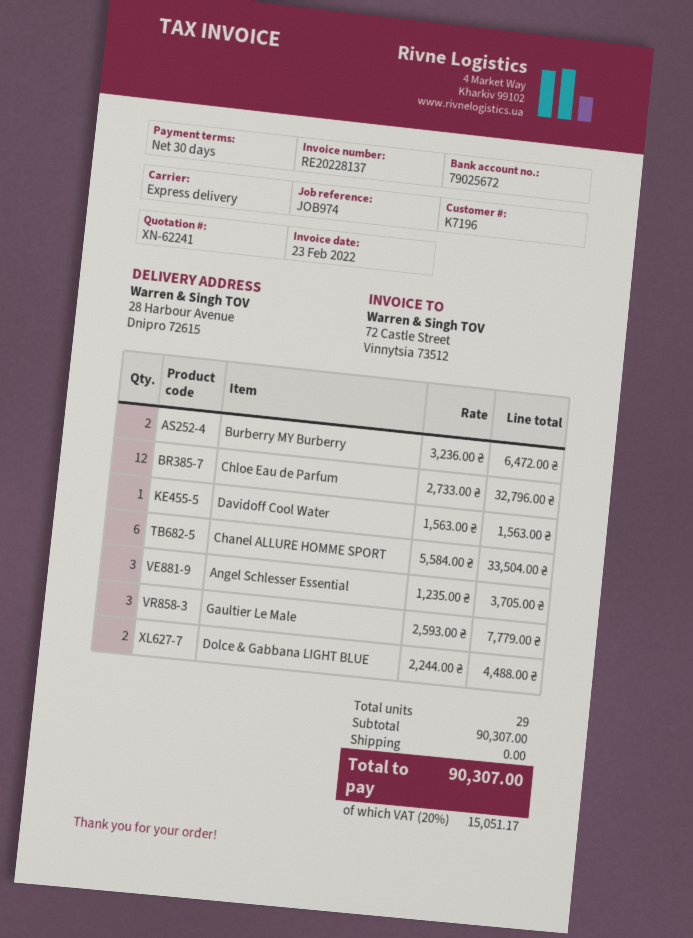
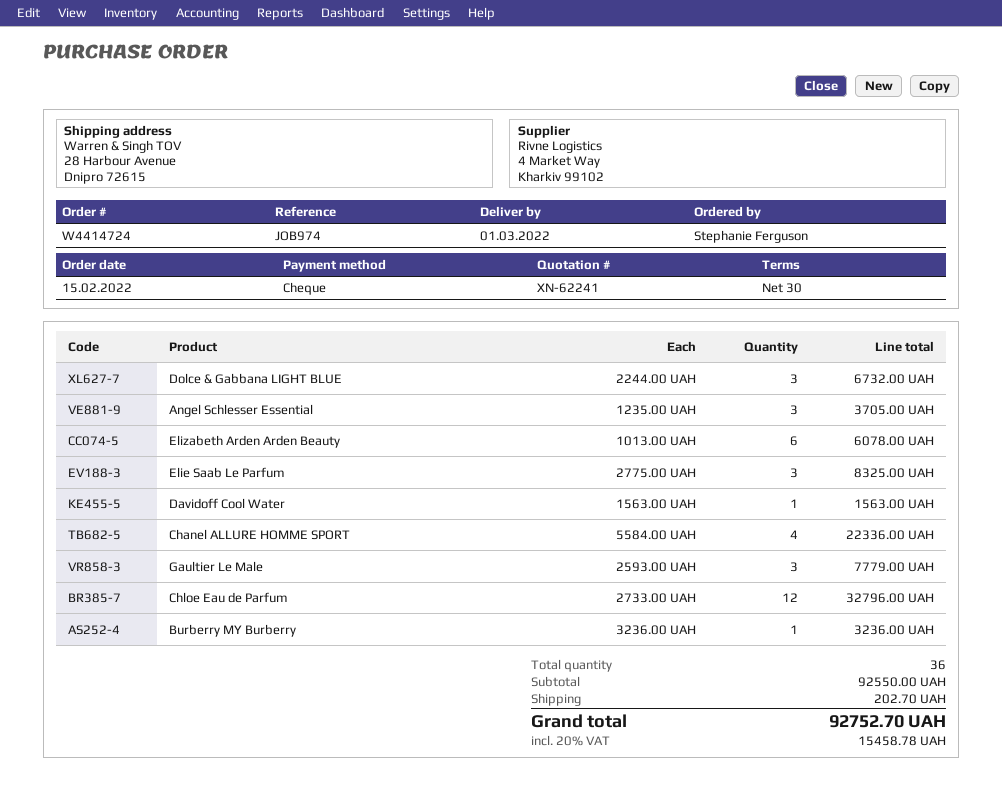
Burberry MY Burberry: 2 x 3236.00 = 6472.00 -> 1 x 3236.00 = 3236.00
Chanel ALLURE HOMME SPORT: 6 x 5584.00 = 33504.00 -> 4 x 5584.00 = 22336.00
Dolce & Gabbana LIGHT BLUE: 2 x 2244.00 = 4488.00 -> 3 x 2244.00 = 6732.00
Elizabeth Arden Arden Beauty: none -> 6 x 1013.00 = 6078.00
Elie Saab Le Parfum: none -> 3 x 2775.00 = 8325.00
total quantity: 29 -> 36
subtotal: 90307.00 -> 92550.00
shipping: 0.00 -> 202.70
tax: 20% = 15051.17 -> 20% = 15458.78
total: 90307.00 -> 92752.70

